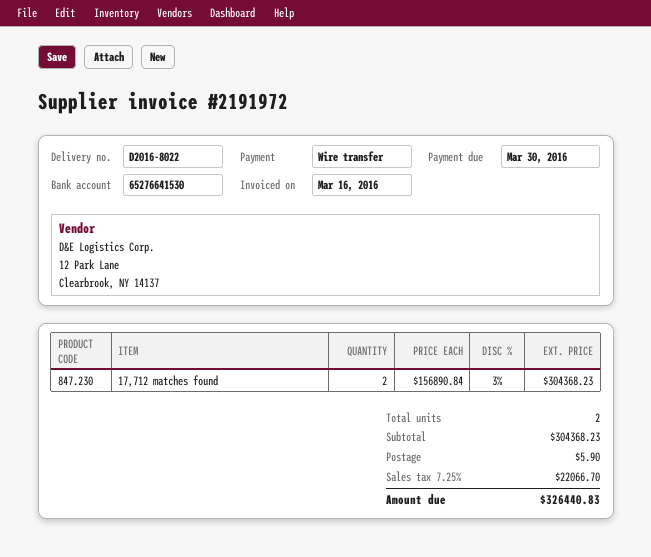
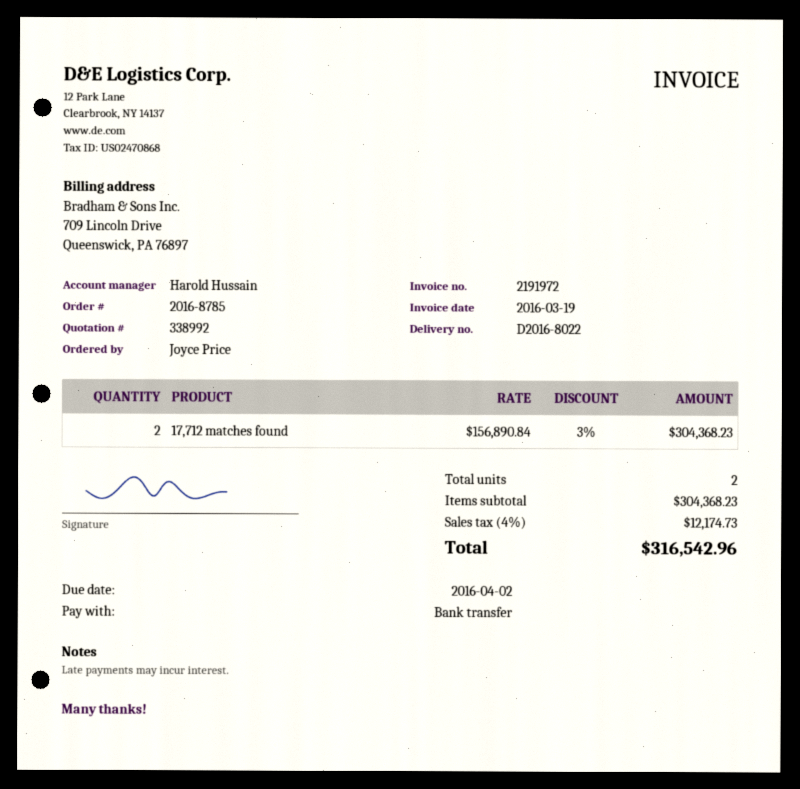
invoice date: 2016-03-16 -> 2016-03-19
due date: 2016-03-30 -> 2016-04-02
shipping: 5.90 -> none
tax: 7.25% = 22066.70 -> 4% = 12174.73
total: 326440.83 -> 316542.96

